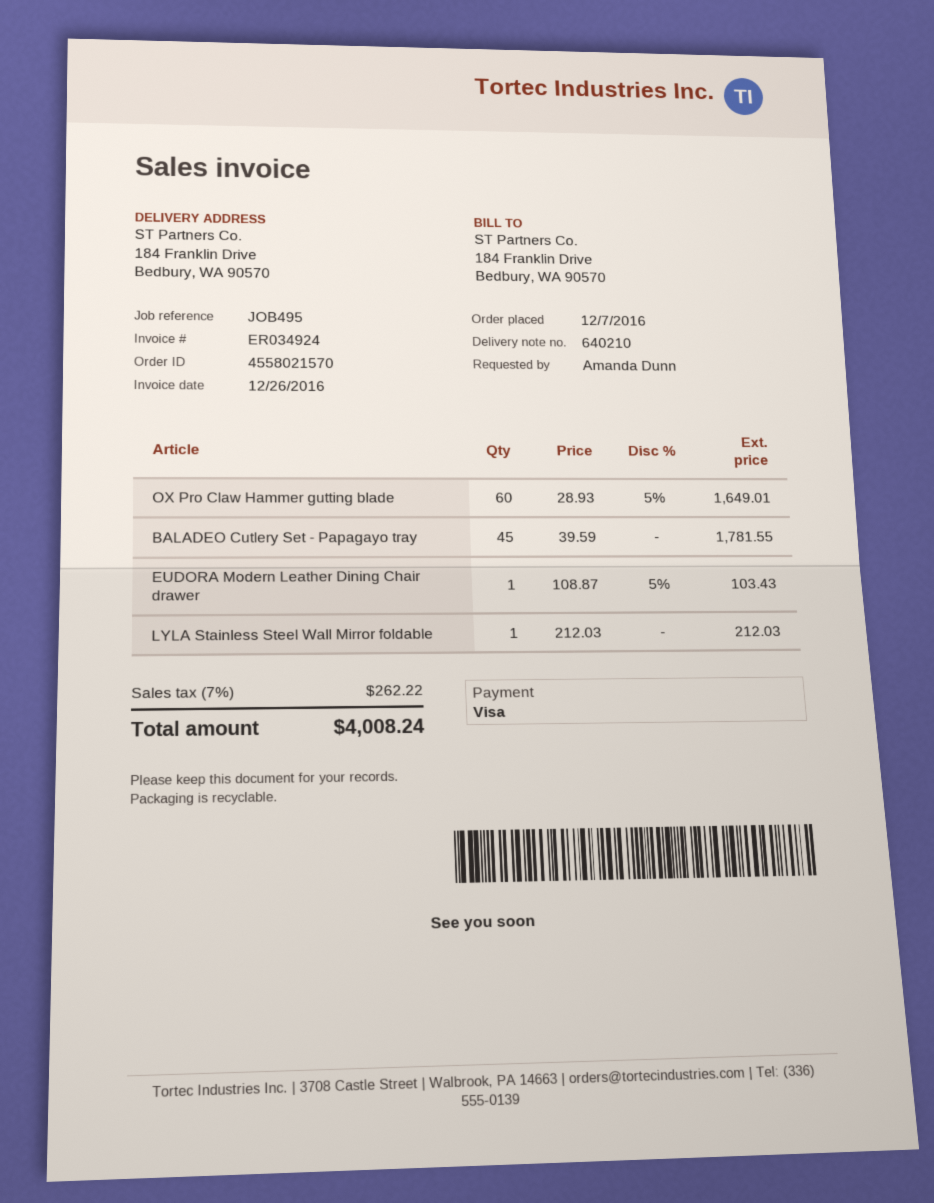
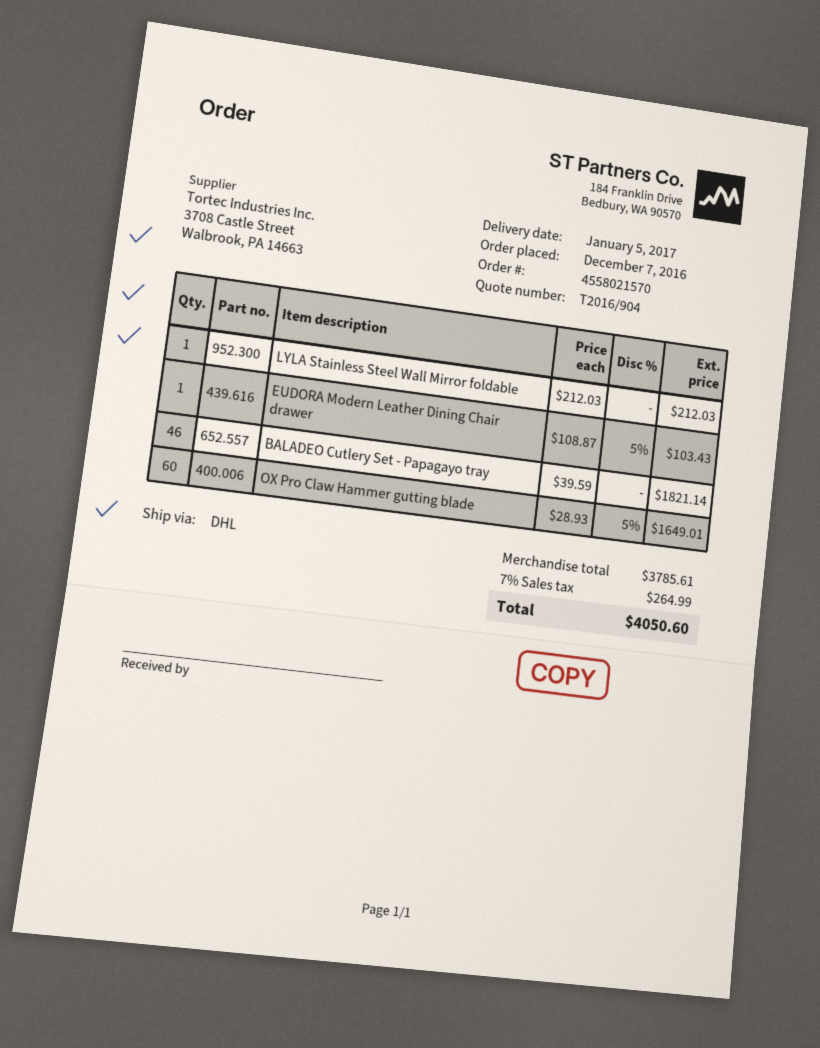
BALADEO Cutlery Set - Papagayo tray: 45 x 39.59 = 1781.55 -> 46 x 39.59 = 1821.14
tax: 7% = 262.22 -> 7% = 264.99
total: 4008.24 -> 4050.60

